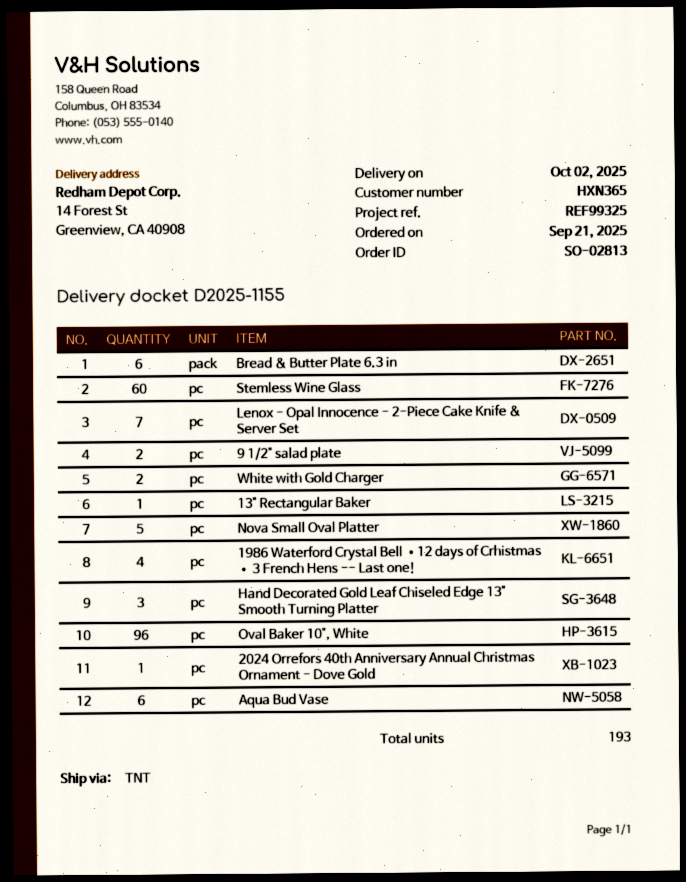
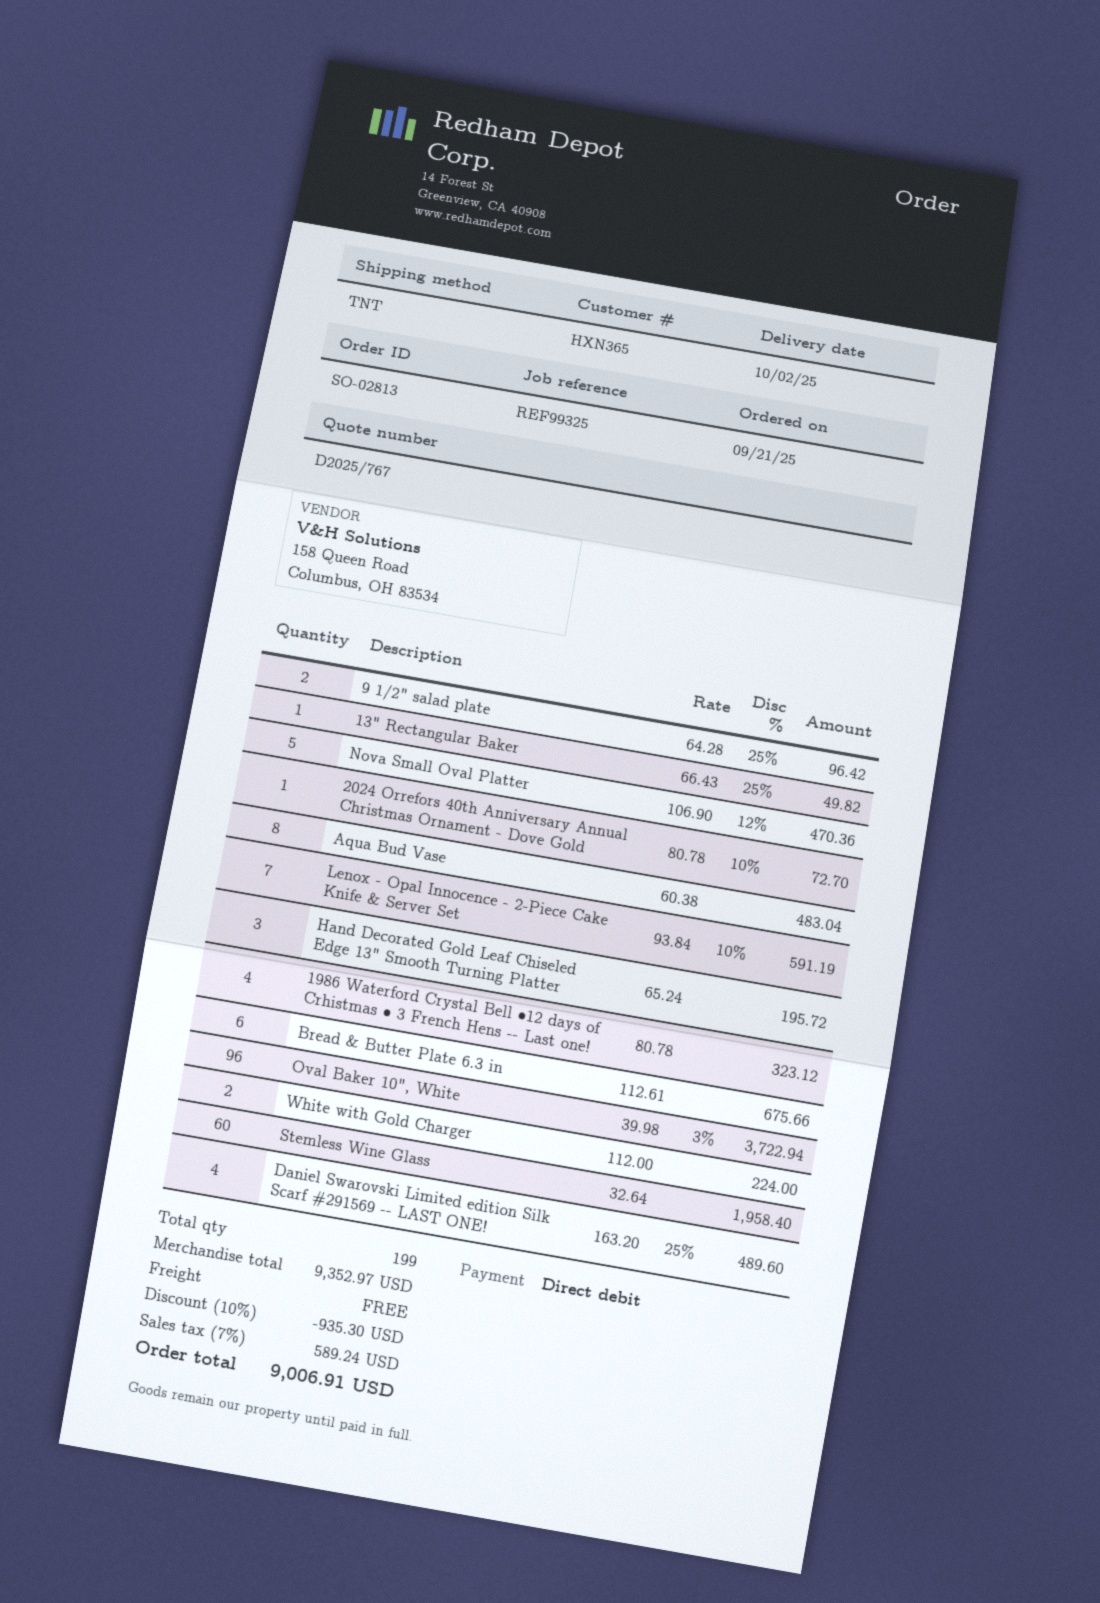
Aqua Bud Vase: 6 -> 8
Daniel Swarovski Limited edition Silk Scarf #291569 -- LAST ONE!: none -> 4
total quantity: 193 -> 199

